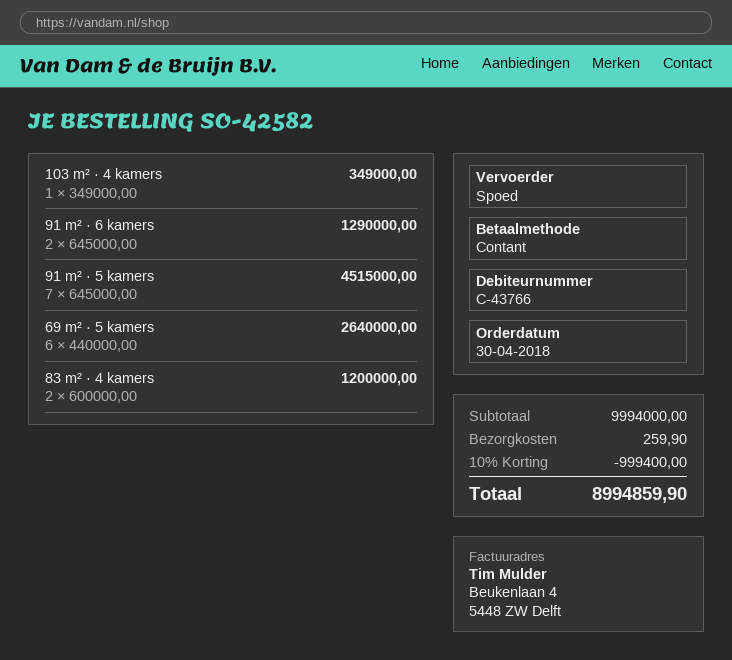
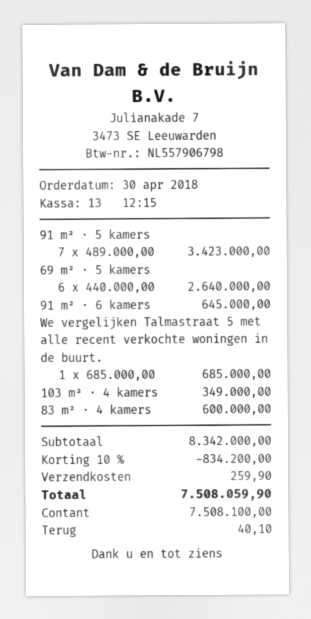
91 m² · 6 kamers: 2 x 645000.00 = 1290000.00 -> 1 x 645000.00 = 645000.00
91 m² · 5 kamers: 7 x 645000.00 = 4515000.00 -> 7 x 489000.00 = 3423000.00
83 m² · 4 kamers: 2 x 600000.00 = 1200000.00 -> 1 x 600000.00 = 600000.00
We vergelijken Talmastraat 5 met alle recent verkochte woningen in de buurt.: none -> 1 x 685000.00 = 685000.00
subtotal: 9994000.00 -> 8342000.00
discount: 10% = 999400.00 -> 10% = 834200.00
total: 8994859.90 -> 7508059.90

